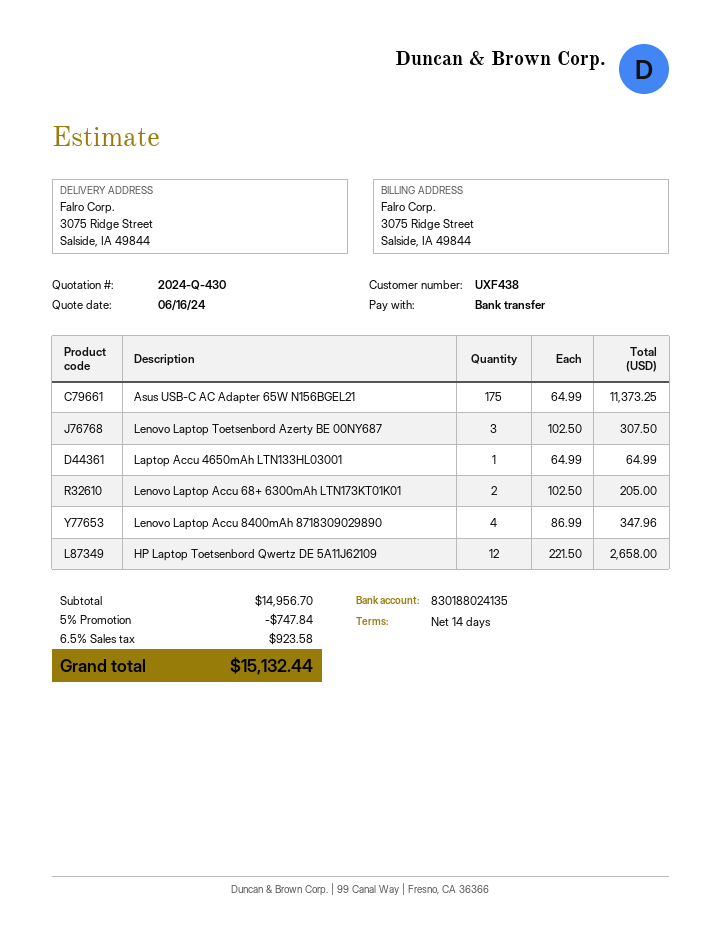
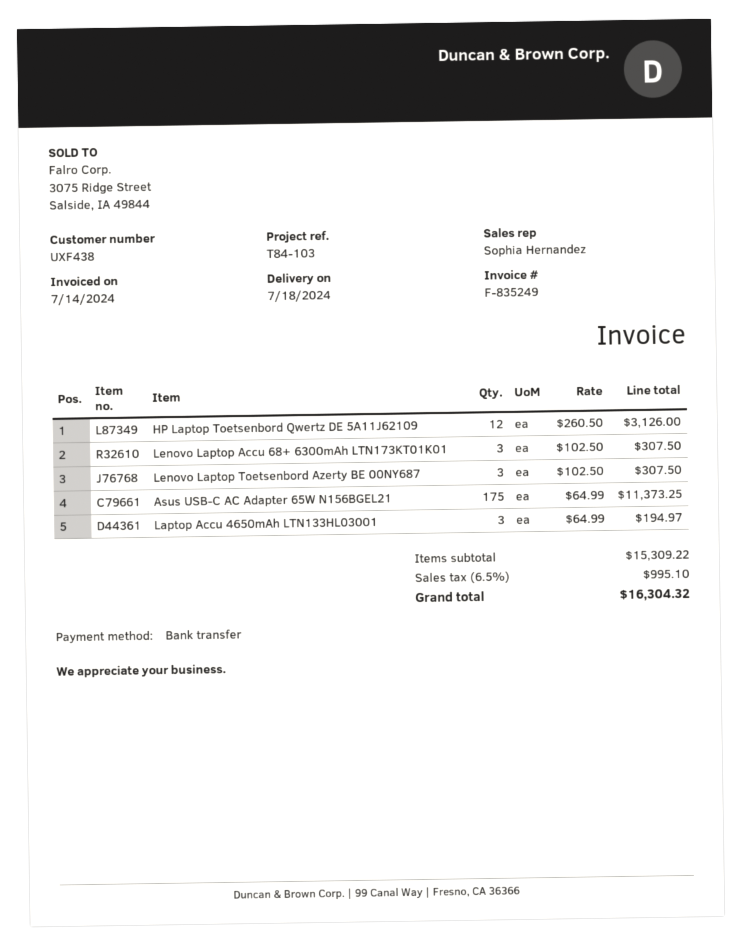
Laptop Accu 4650mAh LTN133HL03001: 1 x 64.99 = 64.99 -> 3 x 64.99 = 194.97
Lenovo Laptop Accu 68+ 6300mAh LTN173KT01K01: 2 x 102.50 = 205.00 -> 3 x 102.50 = 307.50
Lenovo Laptop Accu 8400mAh 8718309029890: 4 x 86.99 = 347.96 -> none
HP Laptop Toetsenbord Qwertz DE 5A11J62109: 12 x 221.50 = 2658.00 -> 12 x 260.50 = 3126.00
subtotal: 14956.70 -> 15309.22
discount: 5% = 747.84 -> none
tax: 6.5% = 923.58 -> 6.5% = 995.10
total: 15132.44 -> 16304.32

